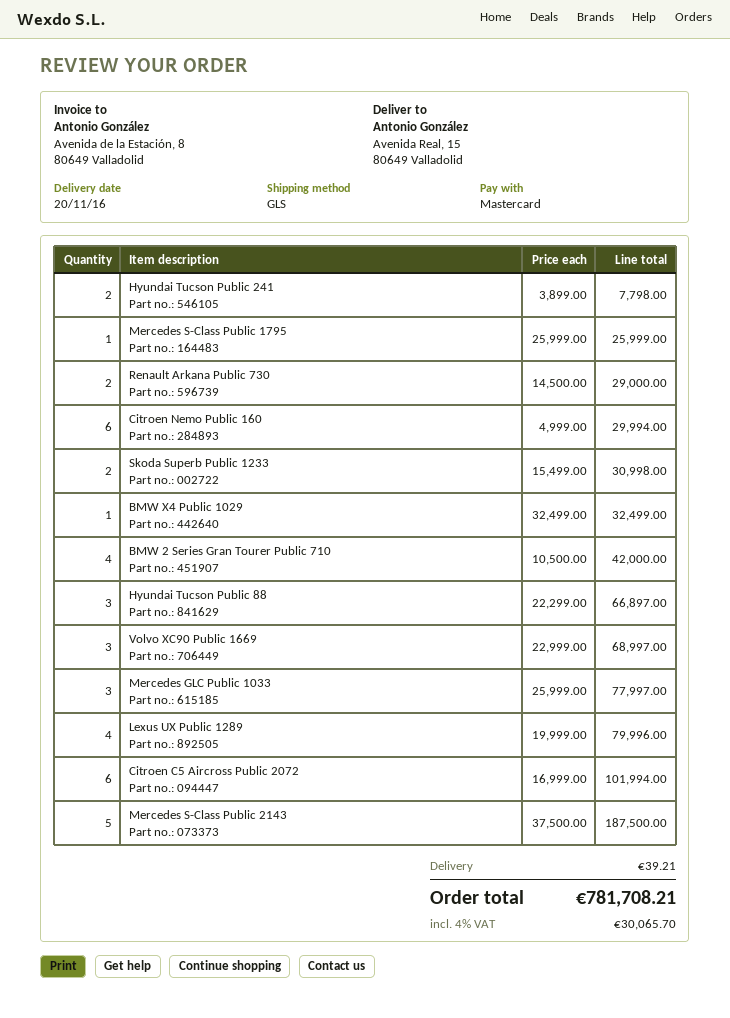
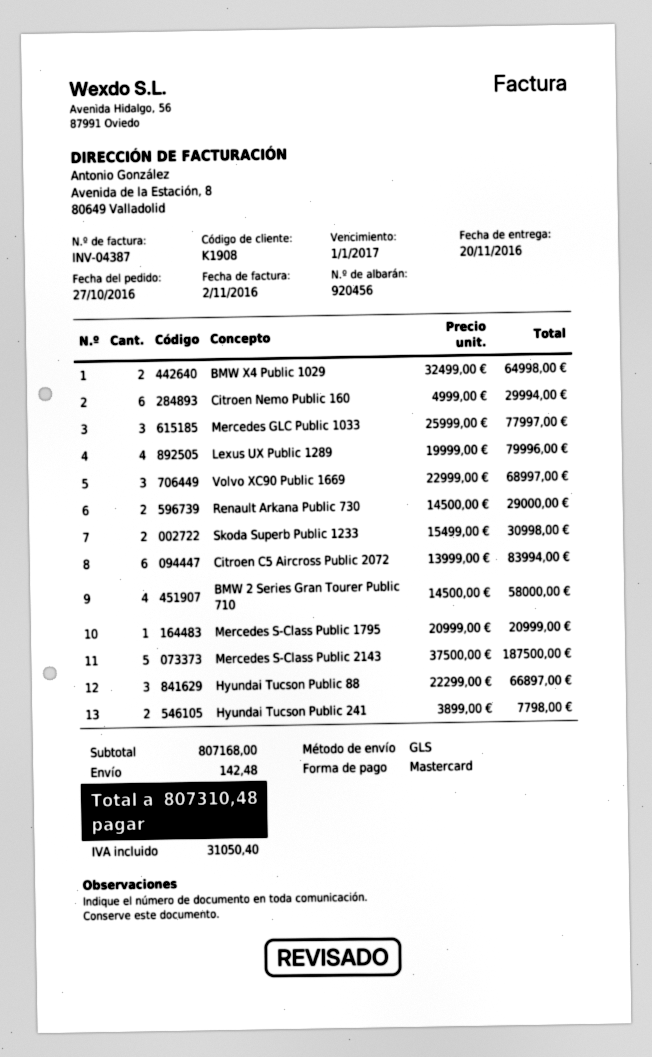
Mercedes S-Class Public 1795: 1 x 25999.00 = 25999.00 -> 1 x 20999.00 = 20999.00
BMW X4 Public 1029: 1 x 32499.00 = 32499.00 -> 2 x 32499.00 = 64998.00
BMW 2 Series Gran Tourer Public 710: 4 x 10500.00 = 42000.00 -> 4 x 14500.00 = 58000.00
Citroen C5 Aircross Public 2072: 6 x 16999.00 = 101994.00 -> 6 x 13999.00 = 83994.00
shipping: 39.21 -> 142.48
tax: 30065.70 -> 31050.40
total: 781708.21 -> 807310.48

